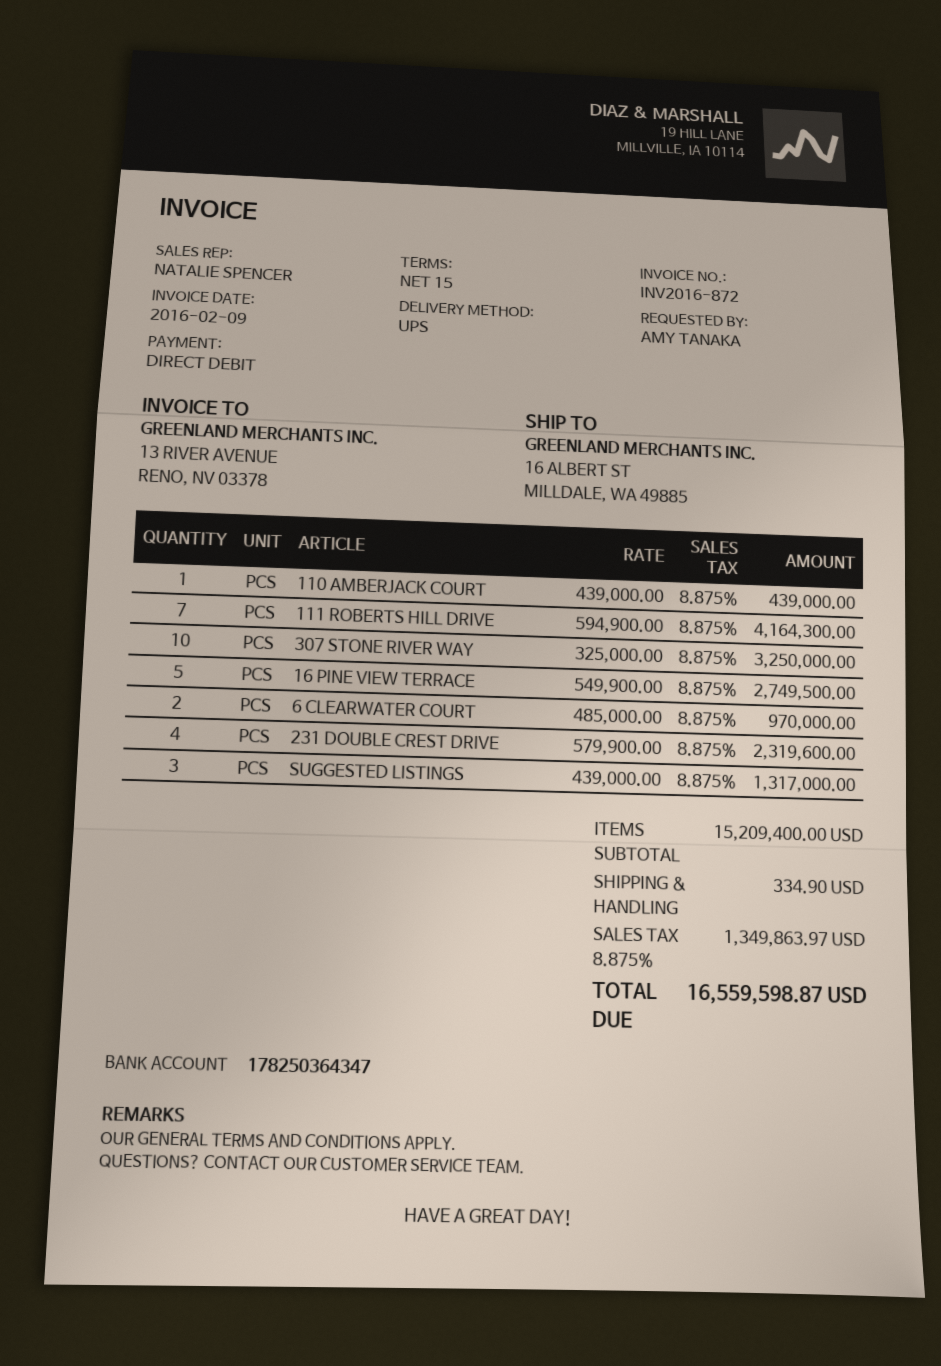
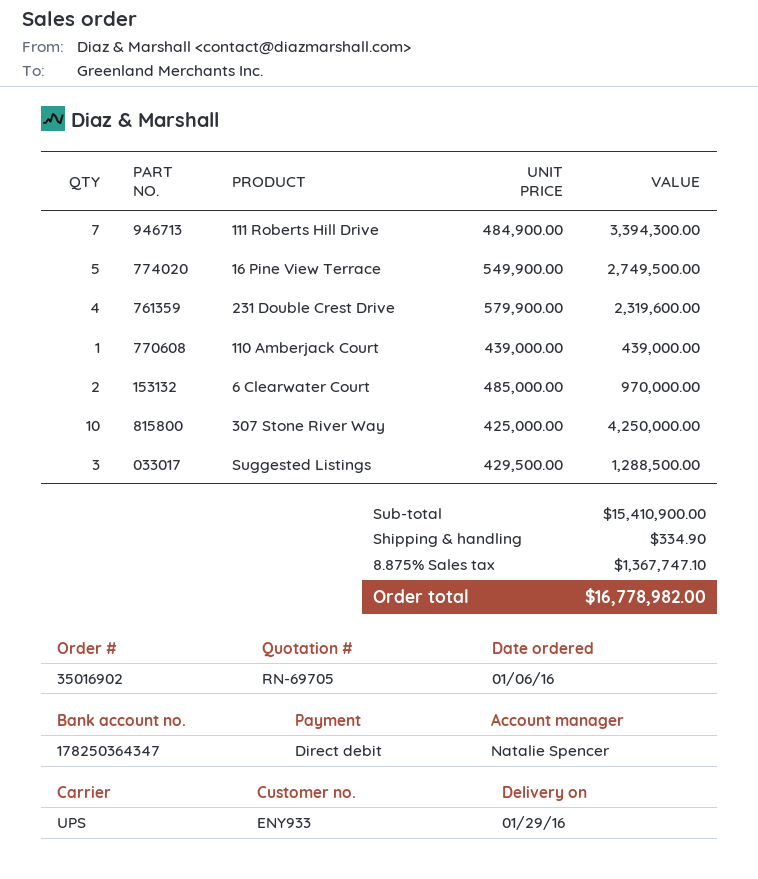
111 ROBERTS HILL DRIVE: 7 x 594900.00 = 4164300.00 -> 7 x 484900.00 = 3394300.00
307 STONE RIVER WAY: 10 x 325000.00 = 3250000.00 -> 10 x 425000.00 = 4250000.00
SUGGESTED LISTINGS: 3 x 439000.00 = 1317000.00 -> 3 x 429500.00 = 1288500.00
subtotal: 15209400.00 -> 15410900.00
tax: 8.875% = 1349863.97 -> 8.875% = 1367747.10
total: 16559598.87 -> 16778982.00

